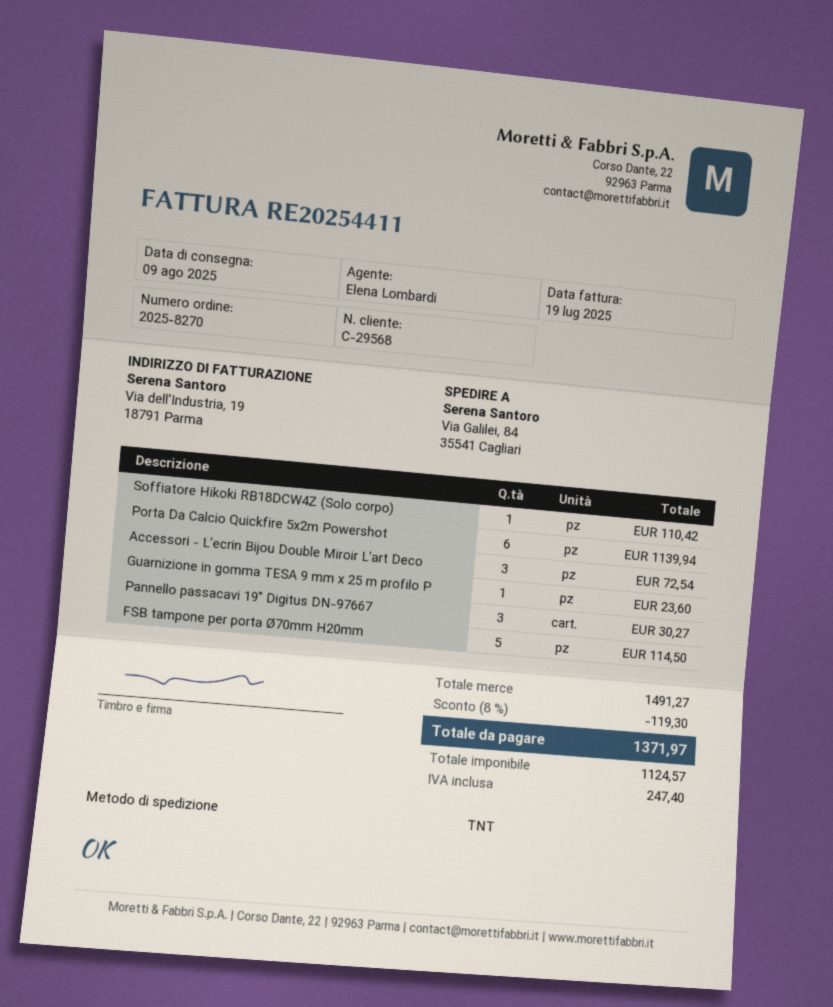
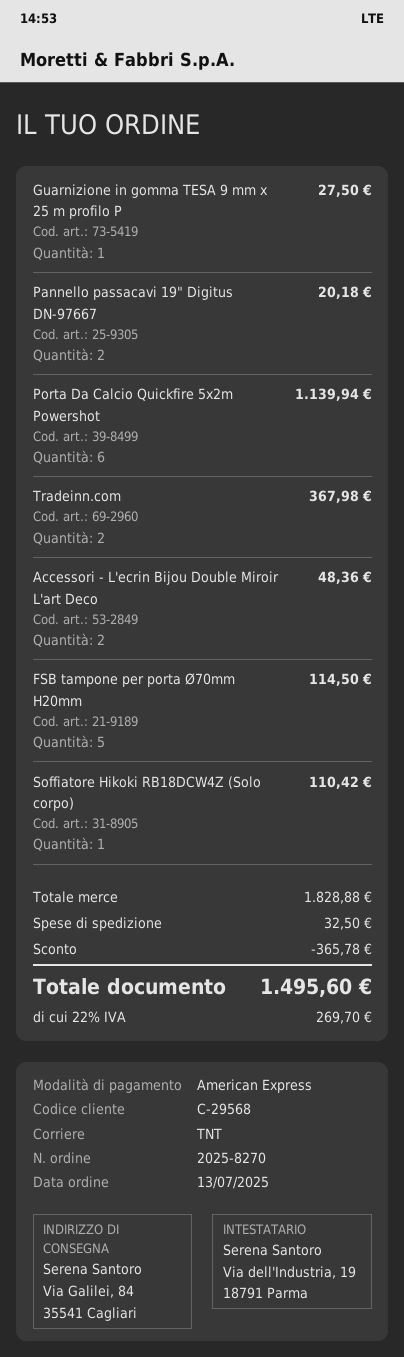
Accessori - L'ecrin Bijou Double Miroir L'art Deco: 3 for 72.54 -> 2 for 48.36
Guarnizione in gomma TESA 9 mm x 25 m profilo P: 1 for 23.60 -> 1 for 27.50
Pannello passacavi 19" Digitus DN-97667: 3 for 30.27 -> 2 for 20.18
Tradeinn.com: none -> 2 for 367.98
subtotal: 1491.27 -> 1828.88
discount: 119.30 -> 365.78
shipping: none -> 32.50
tax: 247.40 -> 269.70
total: 1371.97 -> 1495.60

